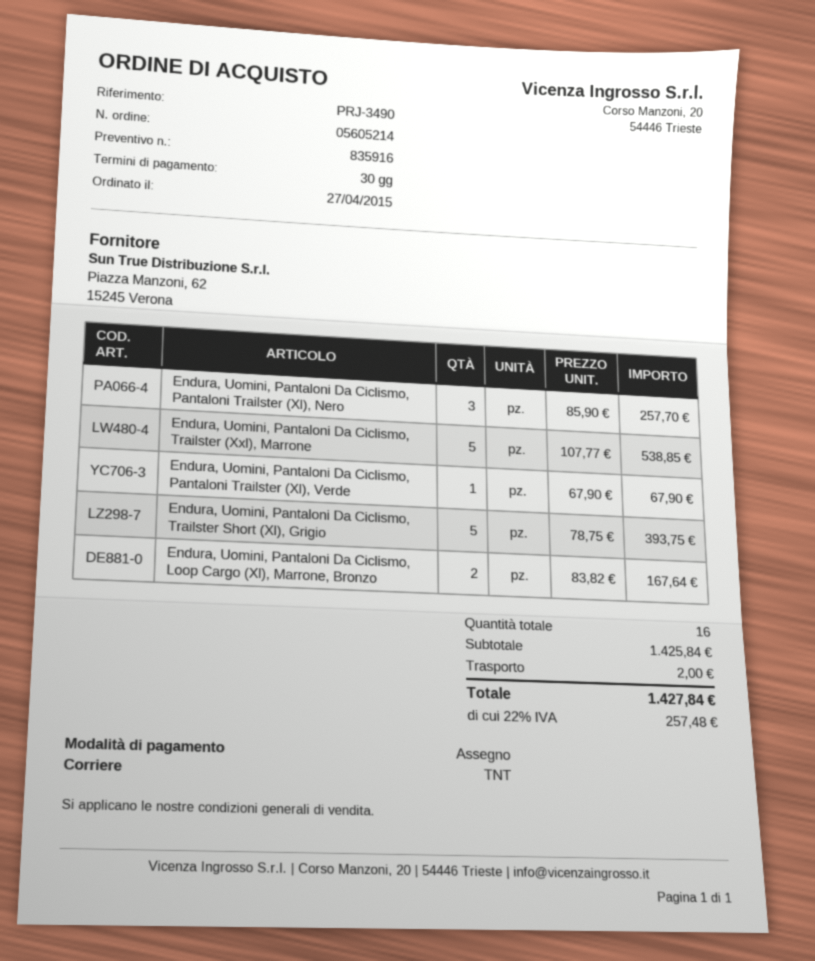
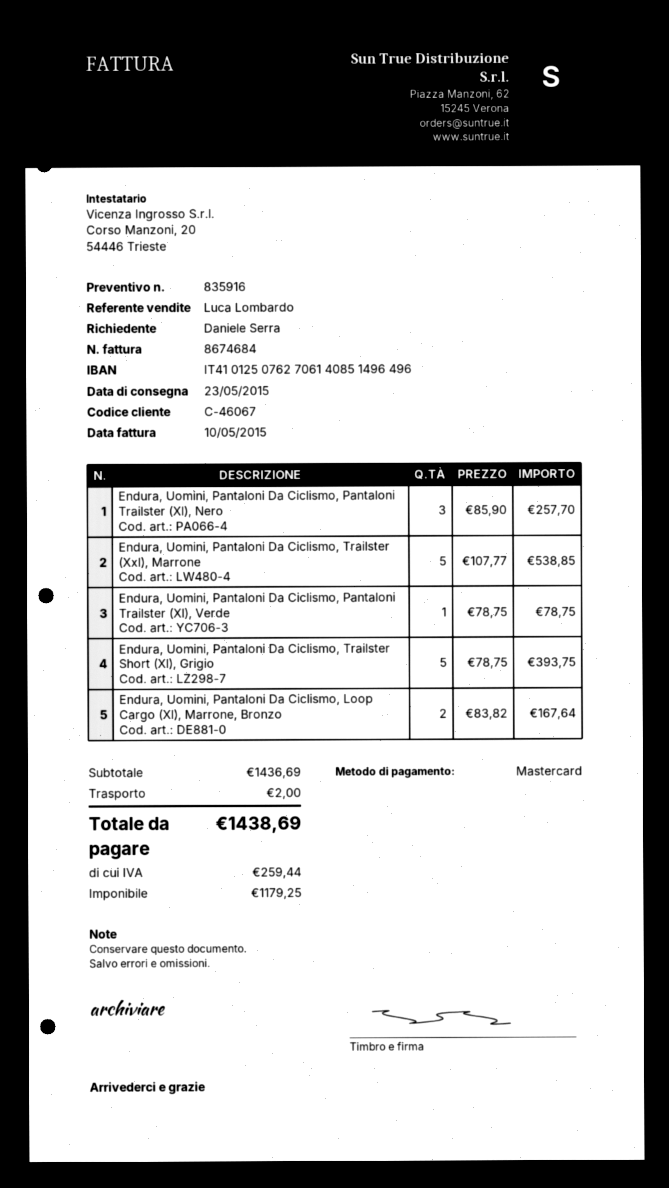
payment method: cheque -> Mastercard
Endura, Uomini, Pantaloni Da Ciclismo, Pantaloni Trailster (Xl), Verde: 1 x 67.90 = 67.90 -> 1 x 78.75 = 78.75
subtotal: 1425.84 -> 1436.69
tax: 257.48 -> 259.44
total: 1427.84 -> 1438.69

